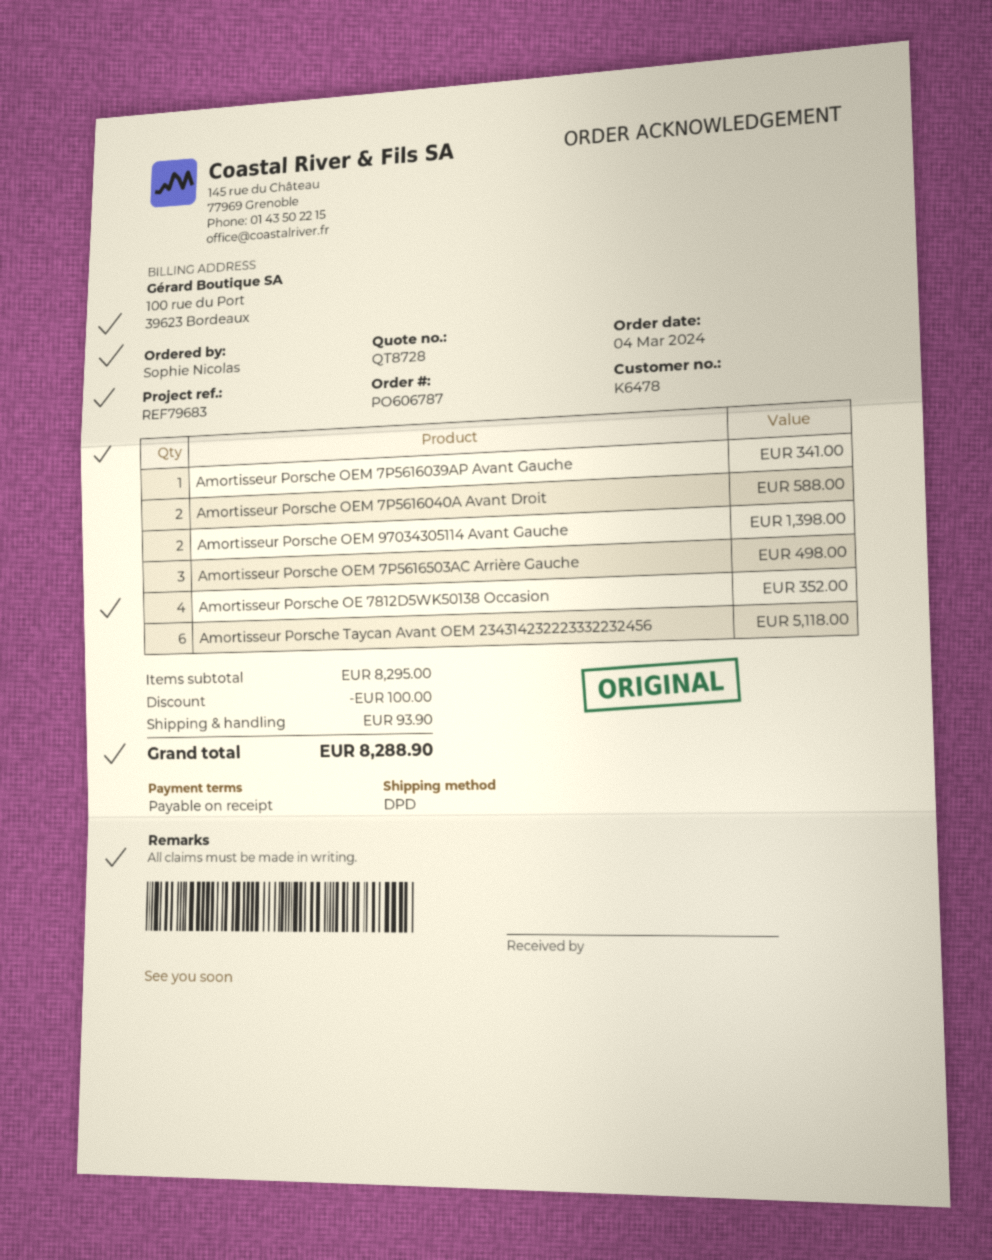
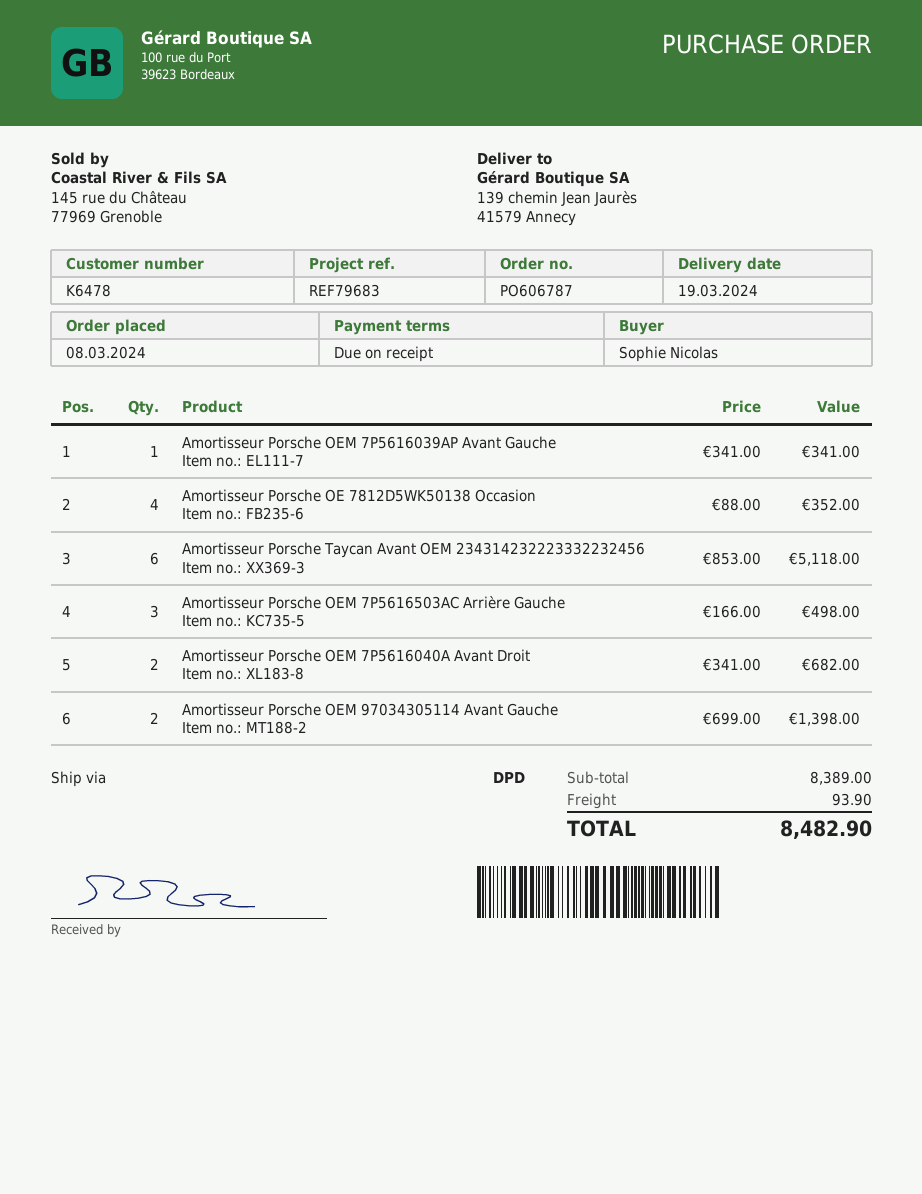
order date: 2024-03-04 -> 2024-03-08
Amortisseur Porsche OEM 7P5616040A Avant Droit: 2 for 588.00 -> 2 for 682.00
subtotal: 8295.00 -> 8389.00
discount: 100.00 -> none
total: 8288.90 -> 8482.90

